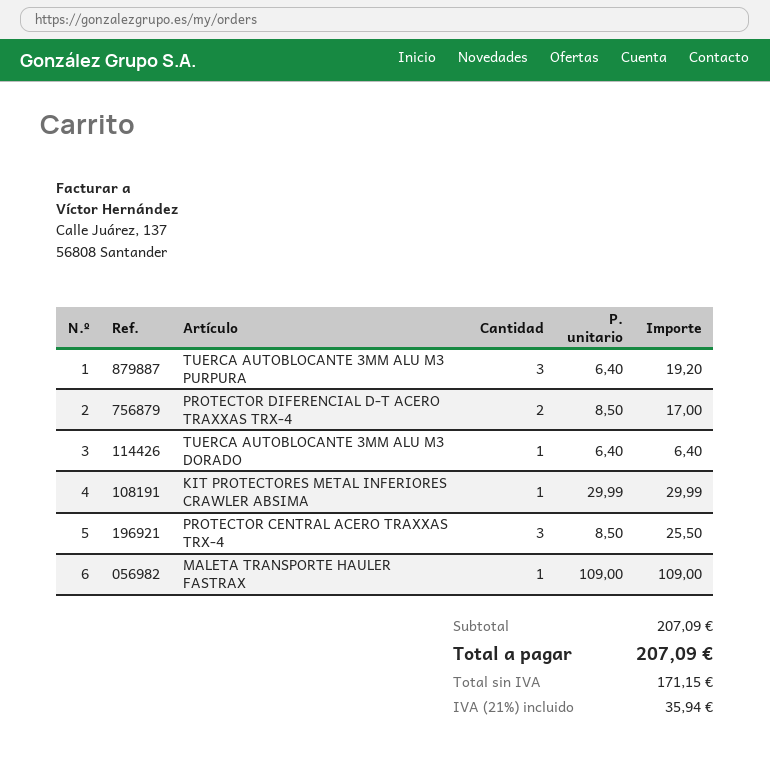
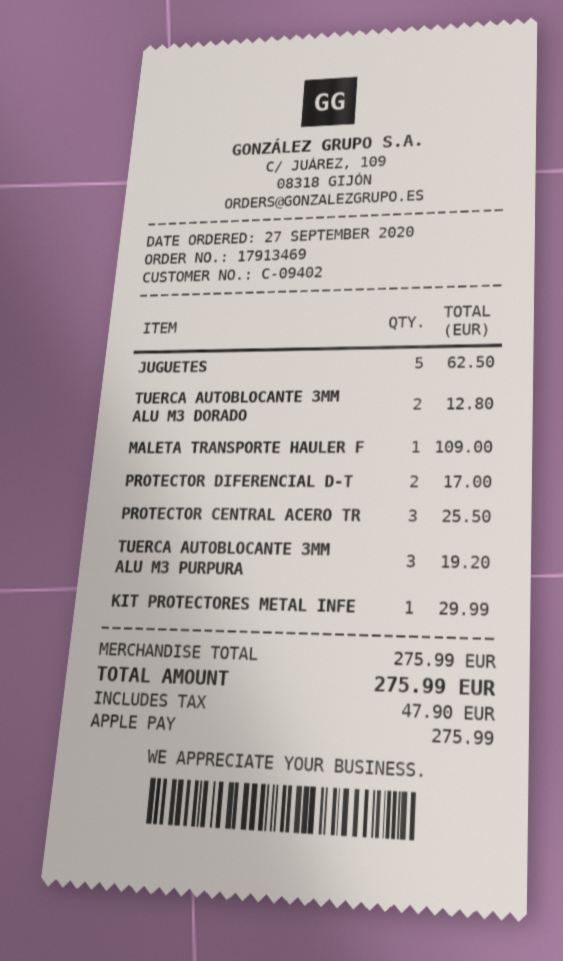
TUERCA AUTOBLOCANTE 3MM ALU M3 DORADO: 1 for 6.40 -> 2 for 12.80
JUGUETES: none -> 5 for 62.50
subtotal: 207.09 -> 275.99
tax: 35.94 -> 47.90
total: 207.09 -> 275.99

